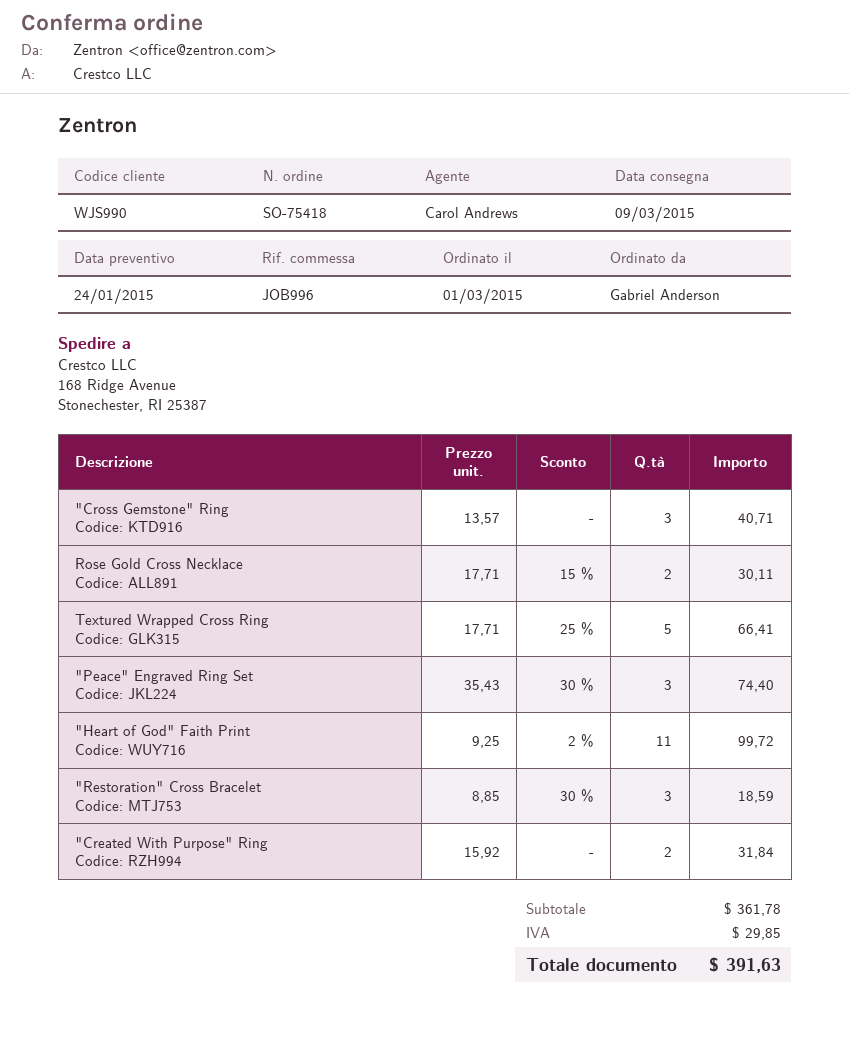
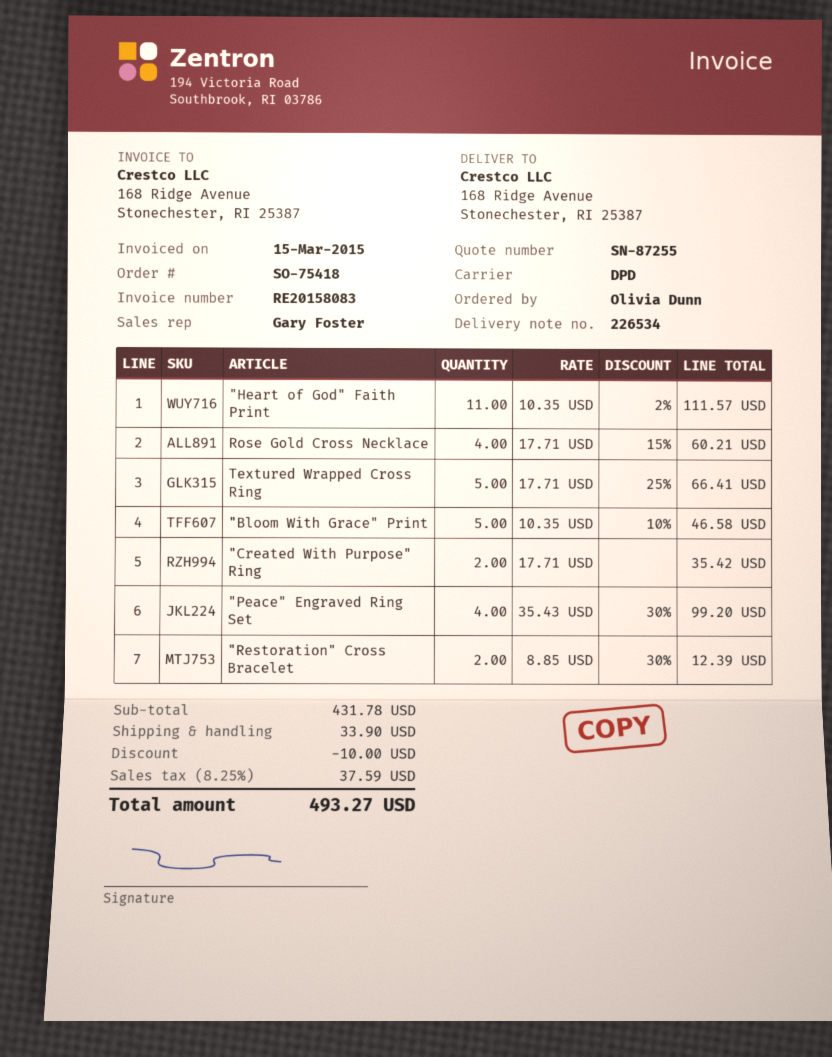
ordered by: Gabriel Anderson -> Olivia Dunn
sales rep: Carol Andrews -> Gary Foster
"Cross Gemstone" Ring: 3 x 13.57 = 40.71 -> none
Rose Gold Cross Necklace: 2 x 17.71 - 15% = 30.11 -> 4 x 17.71 - 15% = 60.21
"Peace" Engraved Ring Set: 3 x 35.43 - 30% = 74.40 -> 4 x 35.43 - 30% = 99.20
"Heart of God" Faith Print: 11 x 9.25 - 2% = 99.72 -> 11 x 10.35 - 2% = 111.57
"Restoration" Cross Bracelet: 3 x 8.85 - 30% = 18.59 -> 2 x 8.85 - 30% = 12.39
"Created With Purpose" Ring: 2 x 15.92 = 31.84 -> 2 x 17.71 = 35.42
"Bloom With Grace" Print: none -> 5 x 10.35 - 10% = 46.58
subtotal: 361.78 -> 431.78
discount: none -> 10.00
shipping: none -> 33.90
tax: 29.85 -> 37.59
total: 391.63 -> 493.27

